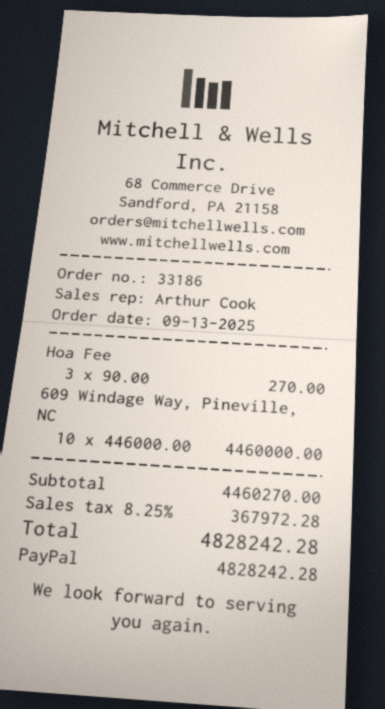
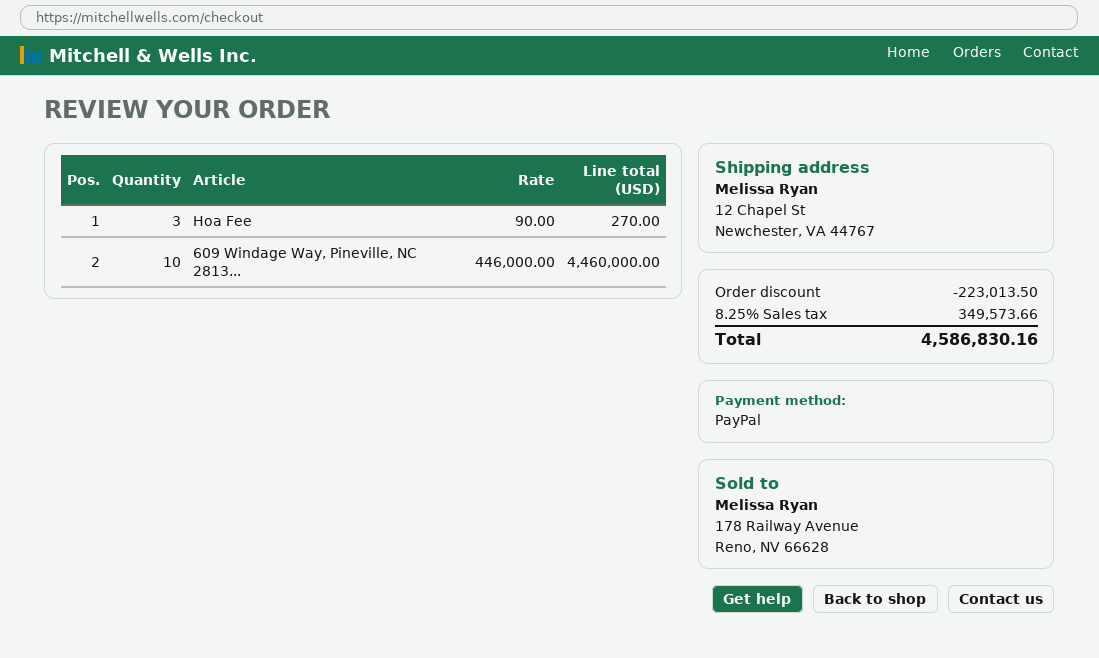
discount: none -> 223013.50
tax: 8.25% = 367972.28 -> 8.25% = 349573.66
total: 4828242.28 -> 4586830.16

